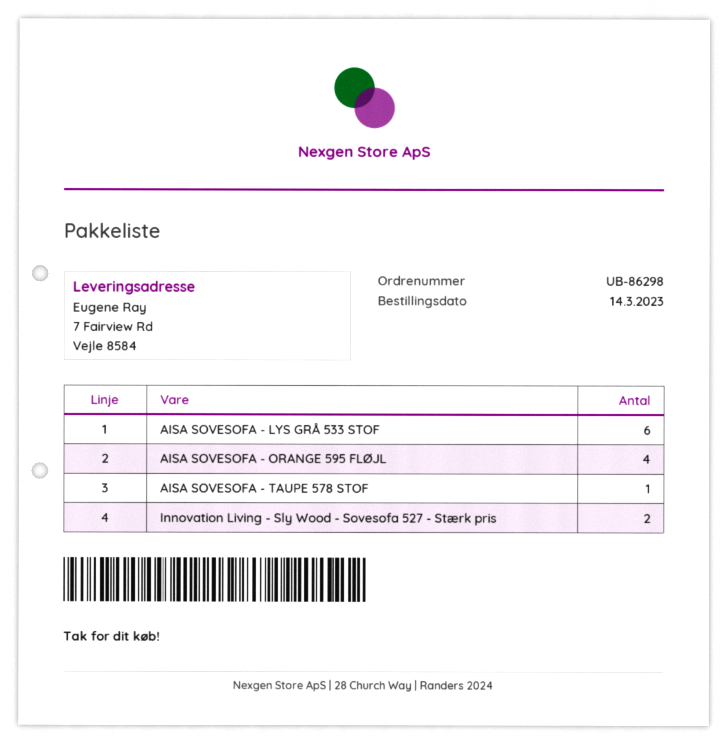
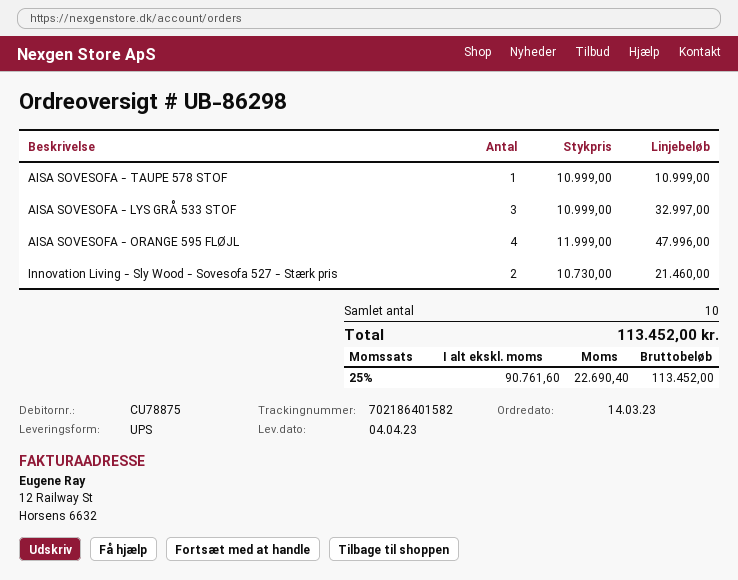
AISA SOVESOFA - LYS GRÅ 533 STOF: 6 -> 3

